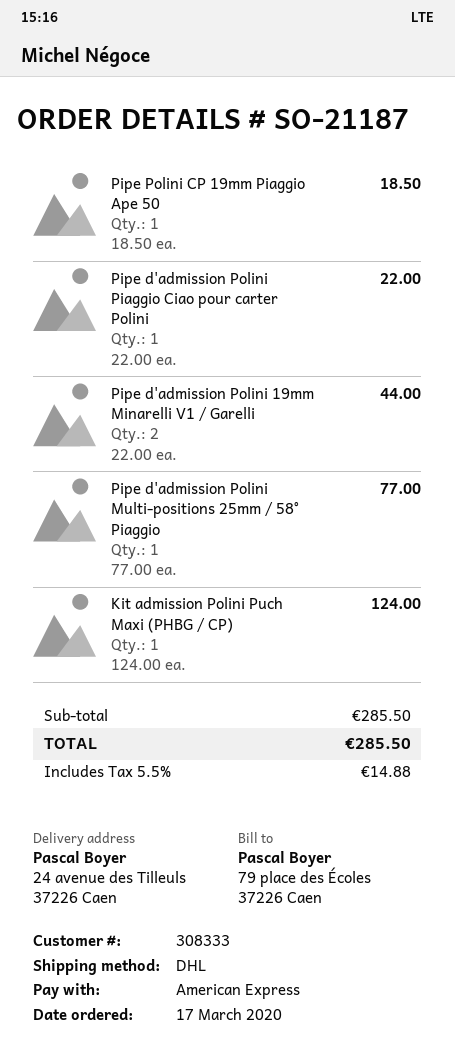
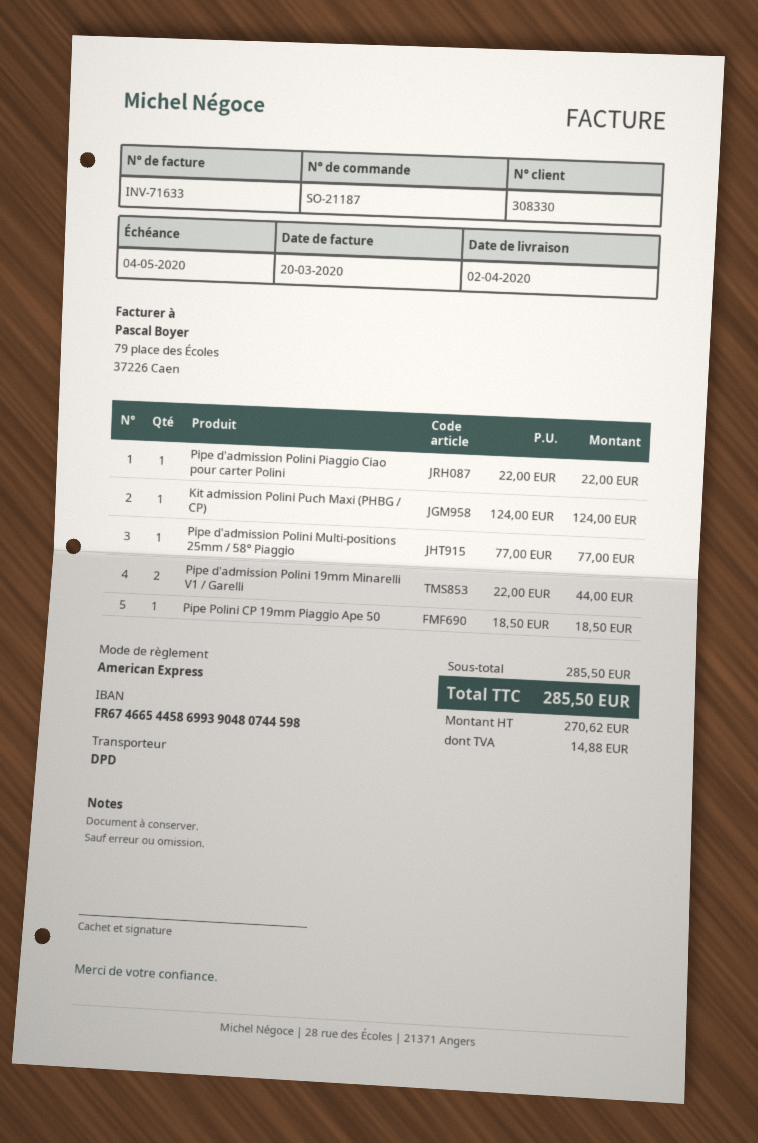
customer number: 308333 -> 308330
shipping method: DHL -> DPD

